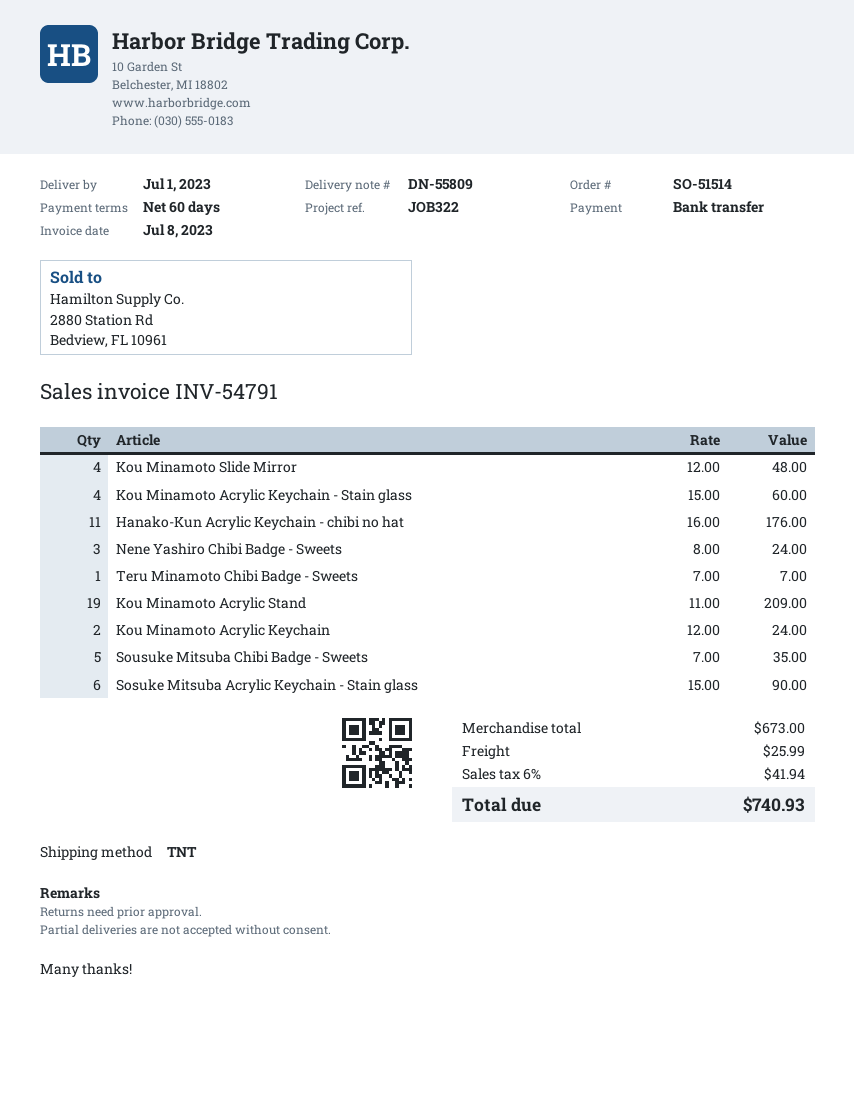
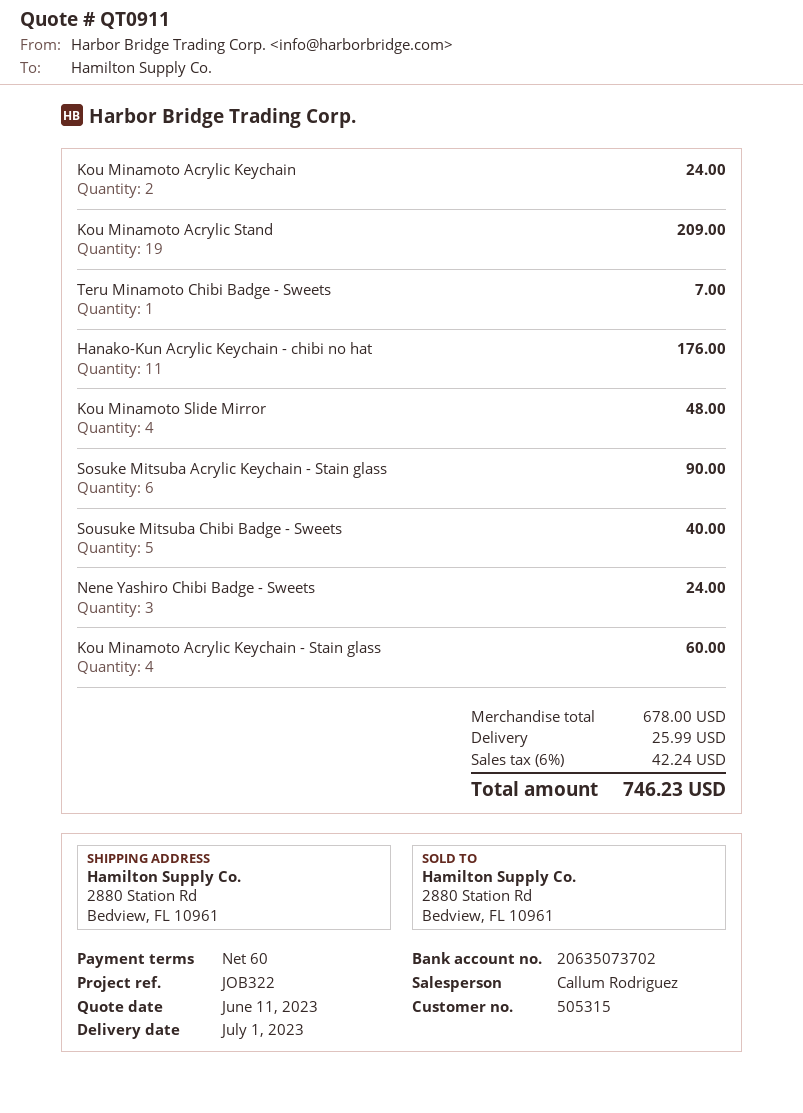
Sousuke Mitsuba Chibi Badge - Sweets: 5 for 35.00 -> 5 for 40.00
subtotal: 673.00 -> 678.00
tax: 6% = 41.94 -> 6% = 42.24
total: 740.93 -> 746.23

